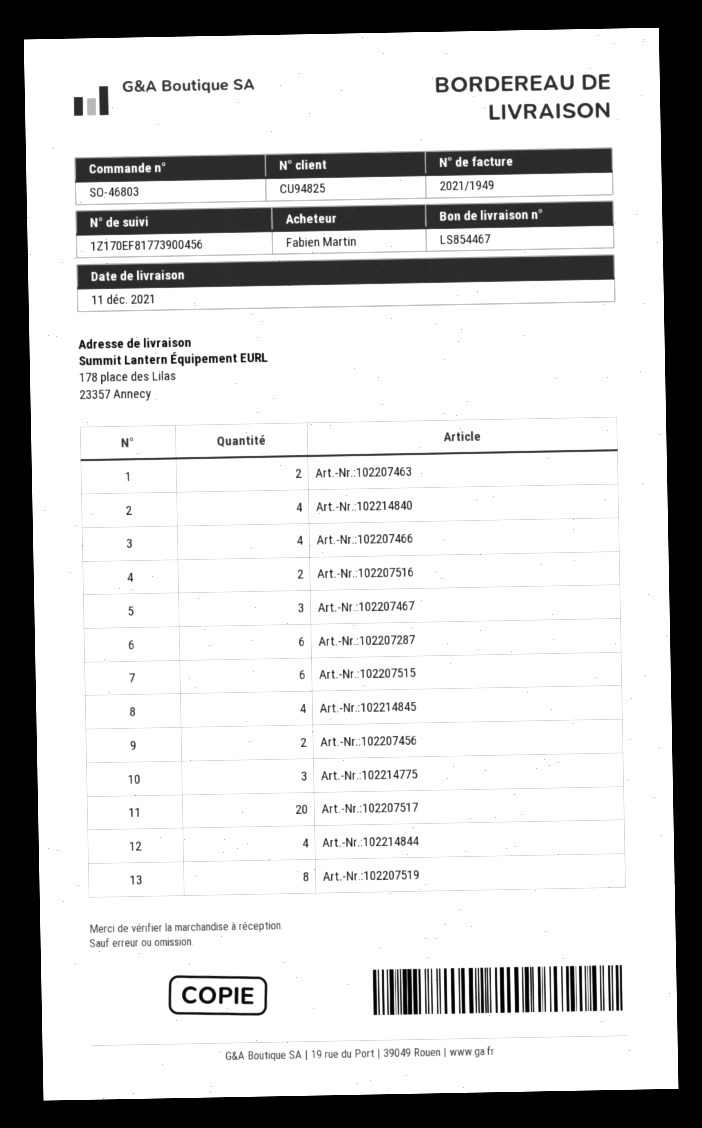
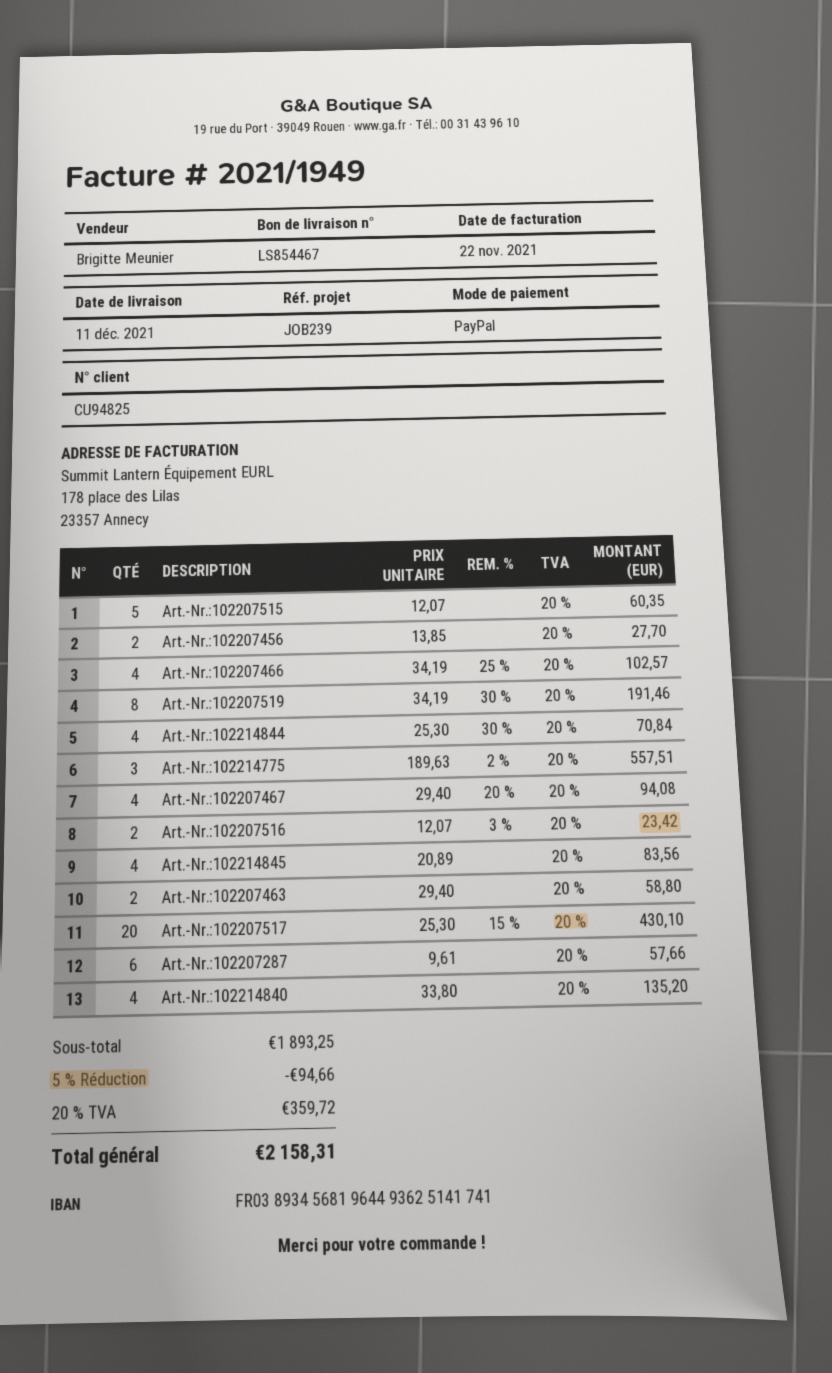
Art.-Nr.:102207467: 3 -> 4
Art.-Nr.:102207515: 6 -> 5

